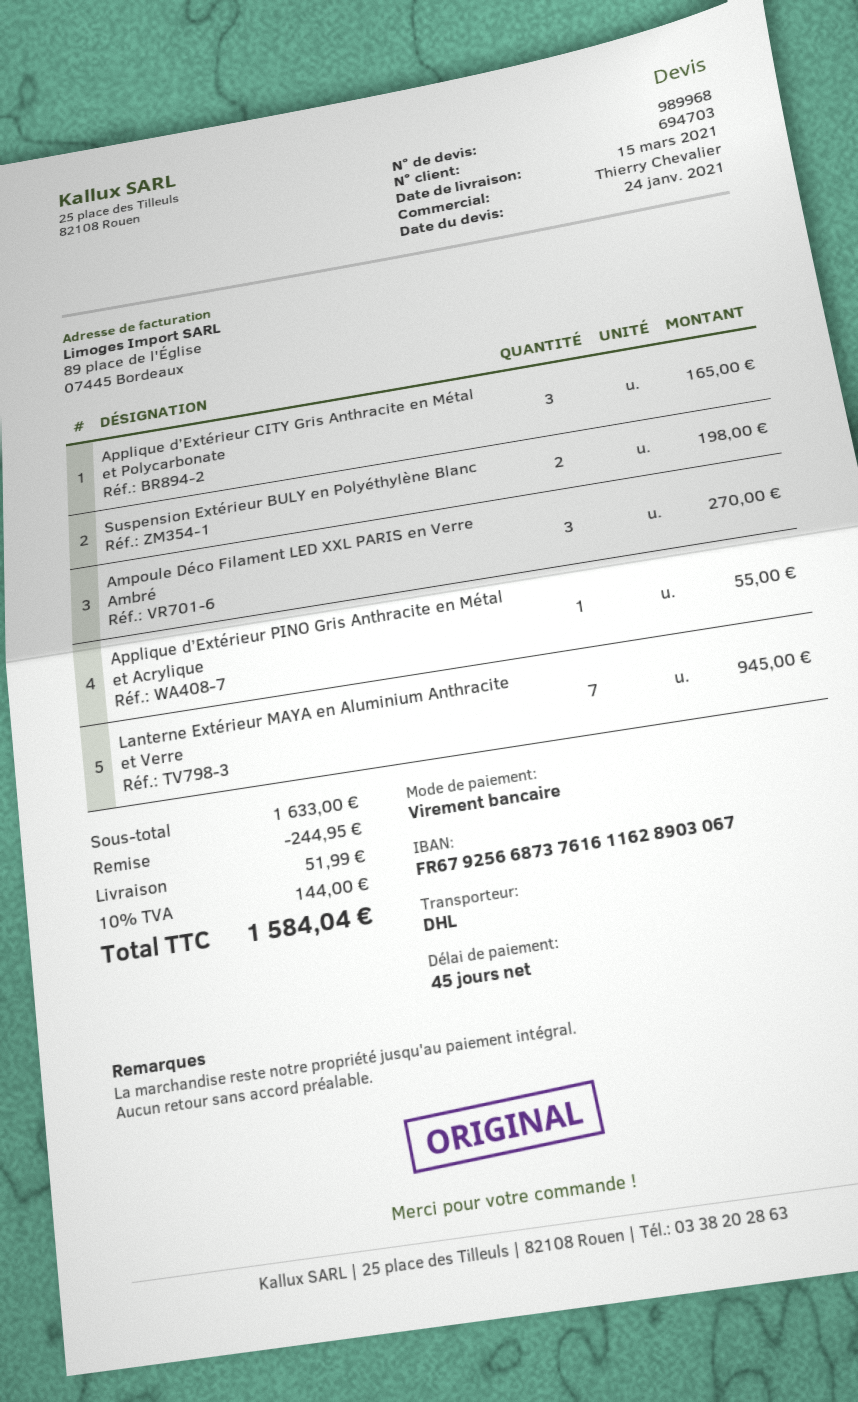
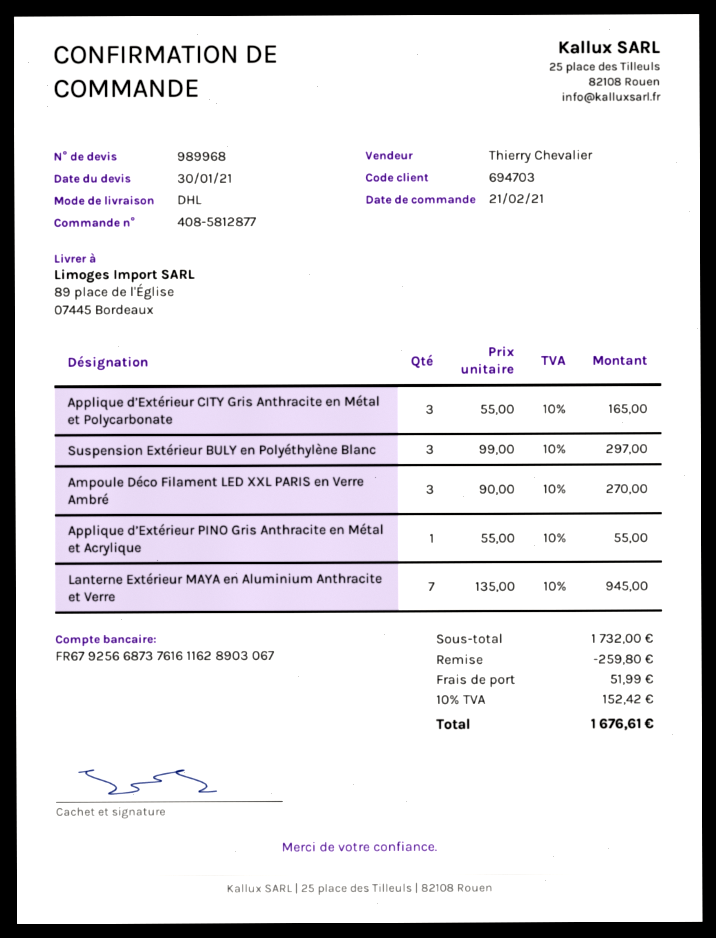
quote date: 2021-01-24 -> 2021-01-30
Suspension Extérieur BULY en Polyéthylène Blanc: 2 for 198.00 -> 3 for 297.00
subtotal: 1633.00 -> 1732.00
discount: 244.95 -> 259.80
tax: 10% = 144.00 -> 10% = 152.42
total: 1584.04 -> 1676.61

